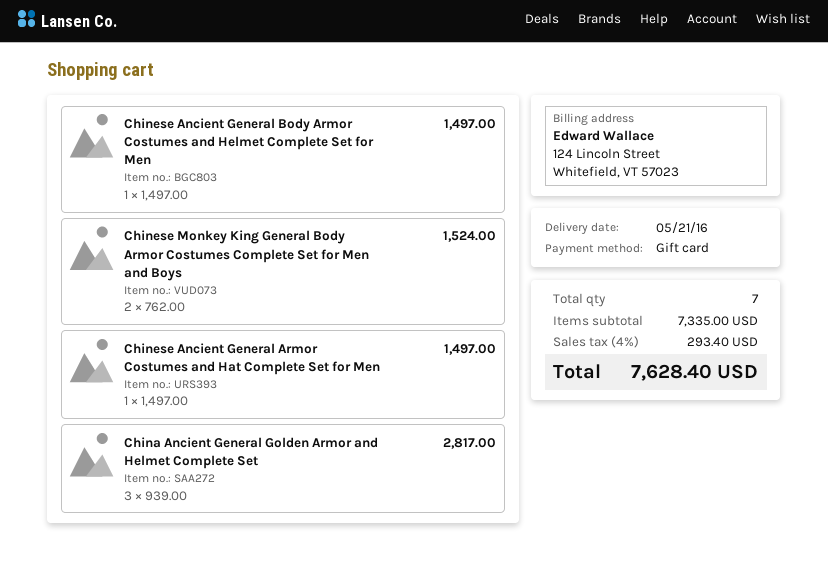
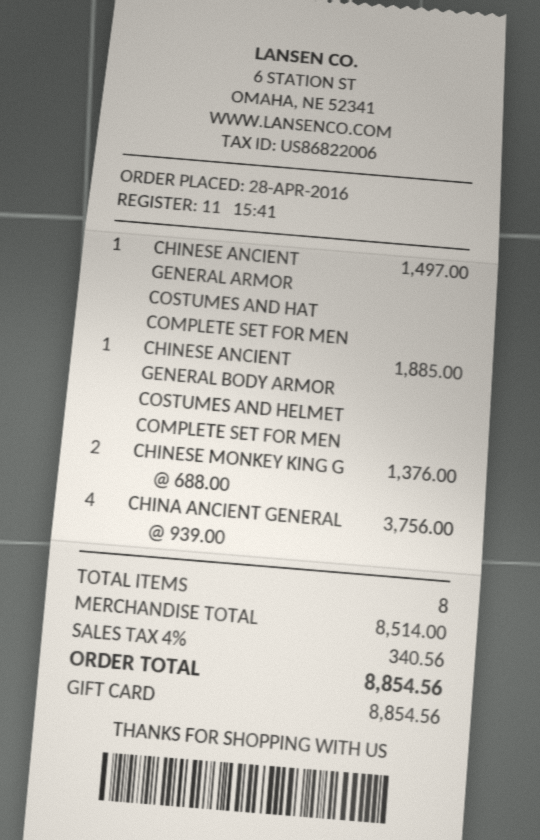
Chinese Ancient General Body Armor Costumes and Helmet Complete Set for Men: 1 x 1497.00 = 1497.00 -> 1 x 1885.00 = 1885.00
Chinese Monkey King General Body Armor Costumes Complete Set for Men and Boys: 2 x 762.00 = 1524.00 -> 2 x 688.00 = 1376.00
China Ancient General Golden Armor and Helmet Complete Set: 3 x 939.00 = 2817.00 -> 4 x 939.00 = 3756.00
total quantity: 7 -> 8
subtotal: 7335.00 -> 8514.00
tax: 4% = 293.40 -> 4% = 340.56
total: 7628.40 -> 8854.56

